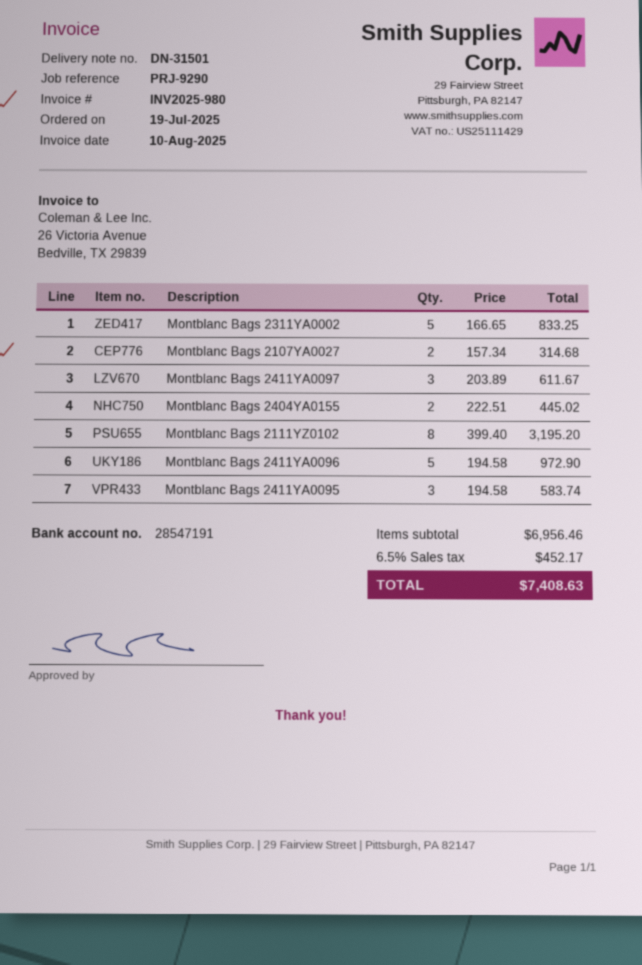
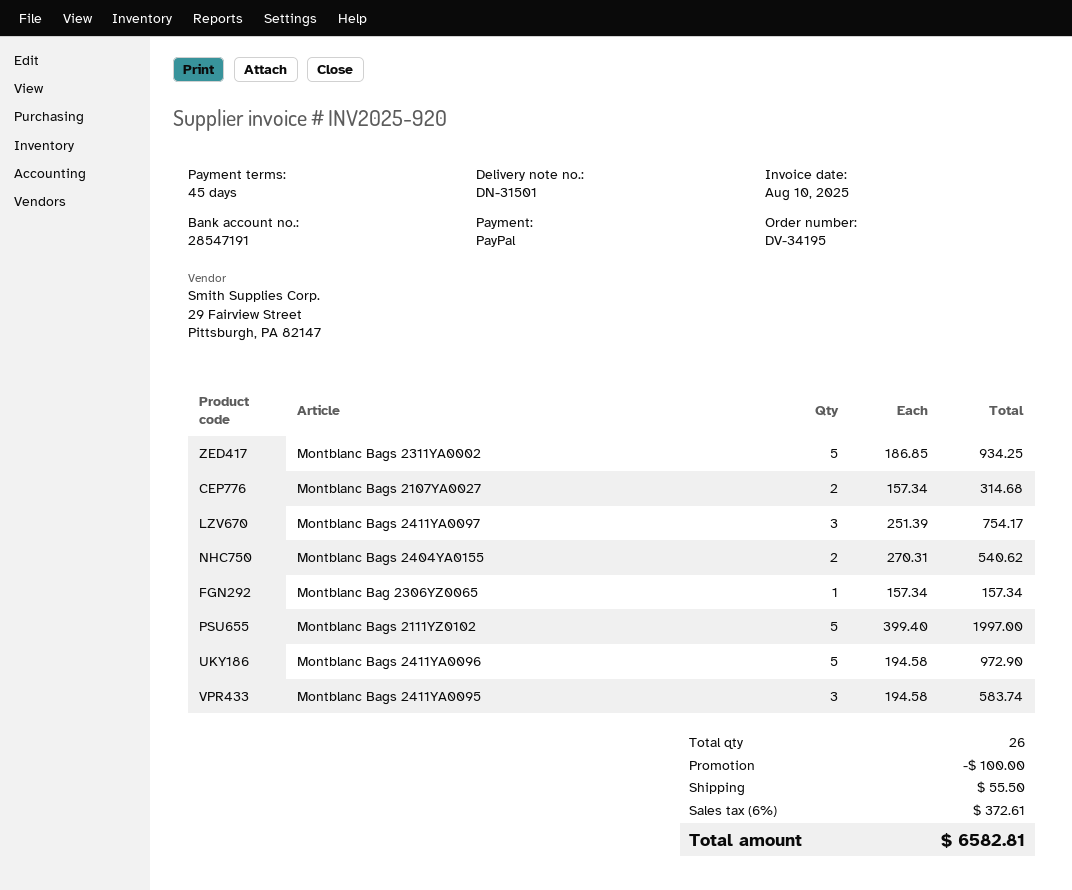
invoice number: INV2025-980 -> INV2025-920
Montblanc Bags 2311YA0002: 5 x 166.65 = 833.25 -> 5 x 186.85 = 934.25
Montblanc Bags 2411YA0097: 3 x 203.89 = 611.67 -> 3 x 251.39 = 754.17
Montblanc Bags 2404YA0155: 2 x 222.51 = 445.02 -> 2 x 270.31 = 540.62
Montblanc Bags 2111YZ0102: 8 x 399.40 = 3195.20 -> 5 x 399.40 = 1997.00
Montblanc Bag 2306YZ0065: none -> 1 x 157.34 = 157.34
discount: none -> 100.00
shipping: none -> 55.50
tax: 6.5% = 452.17 -> 6% = 372.61
total: 7408.63 -> 6582.81

